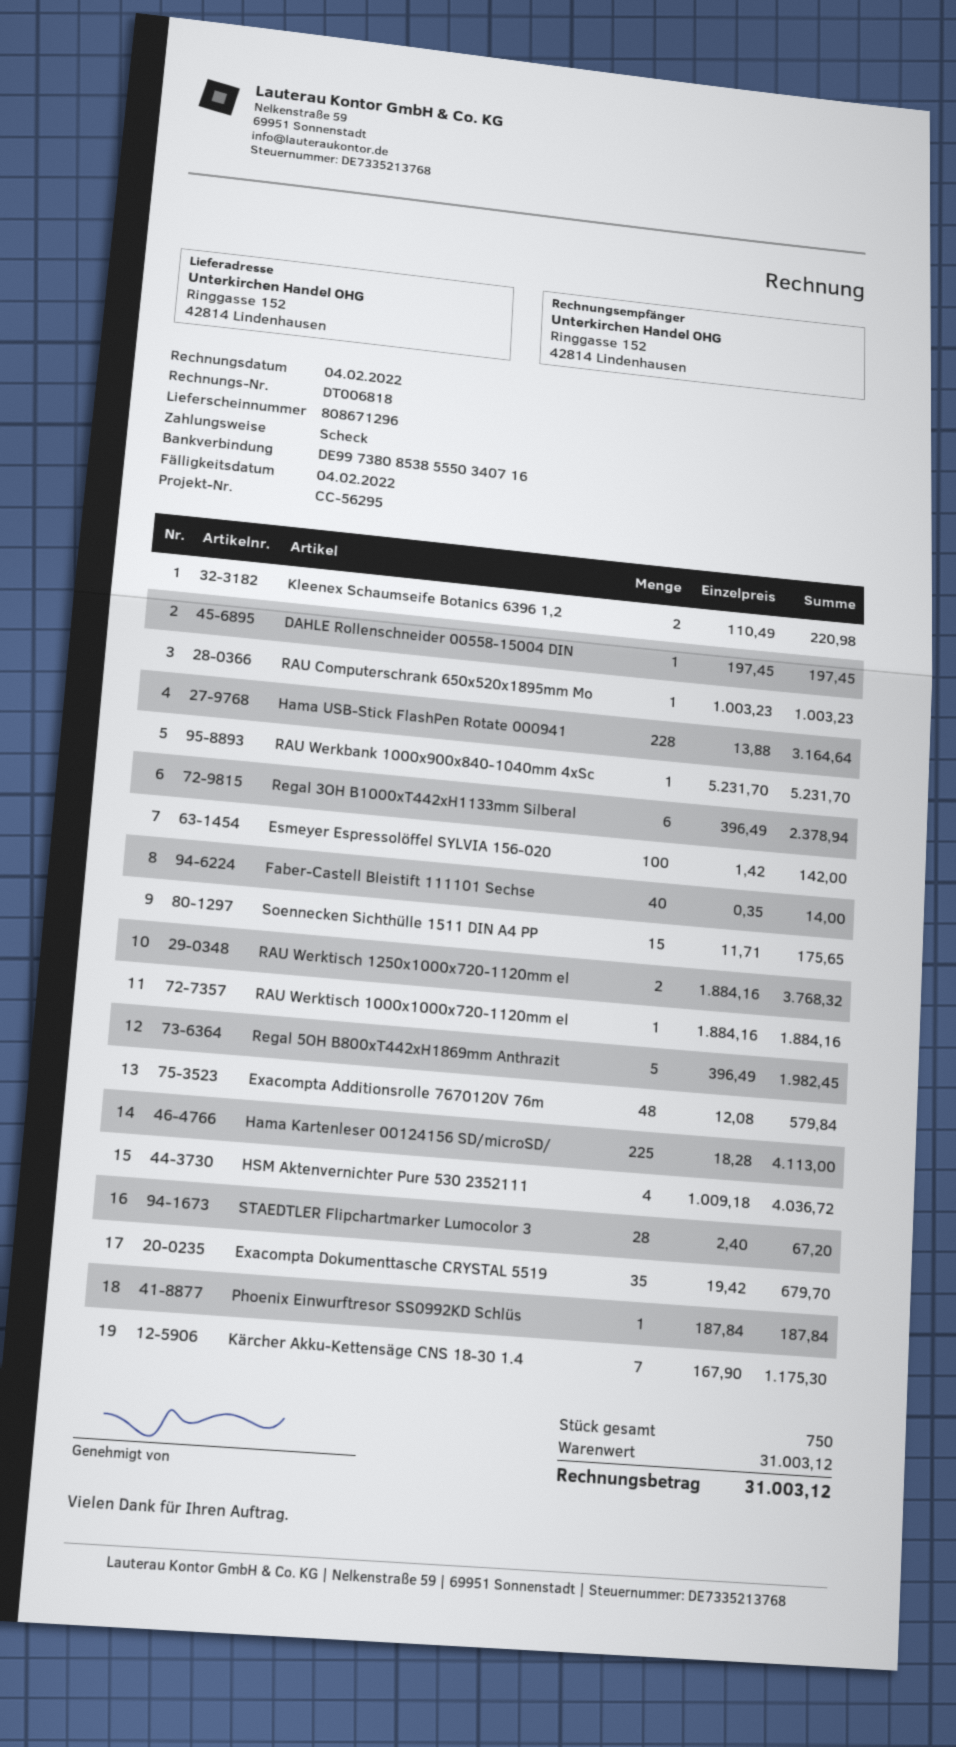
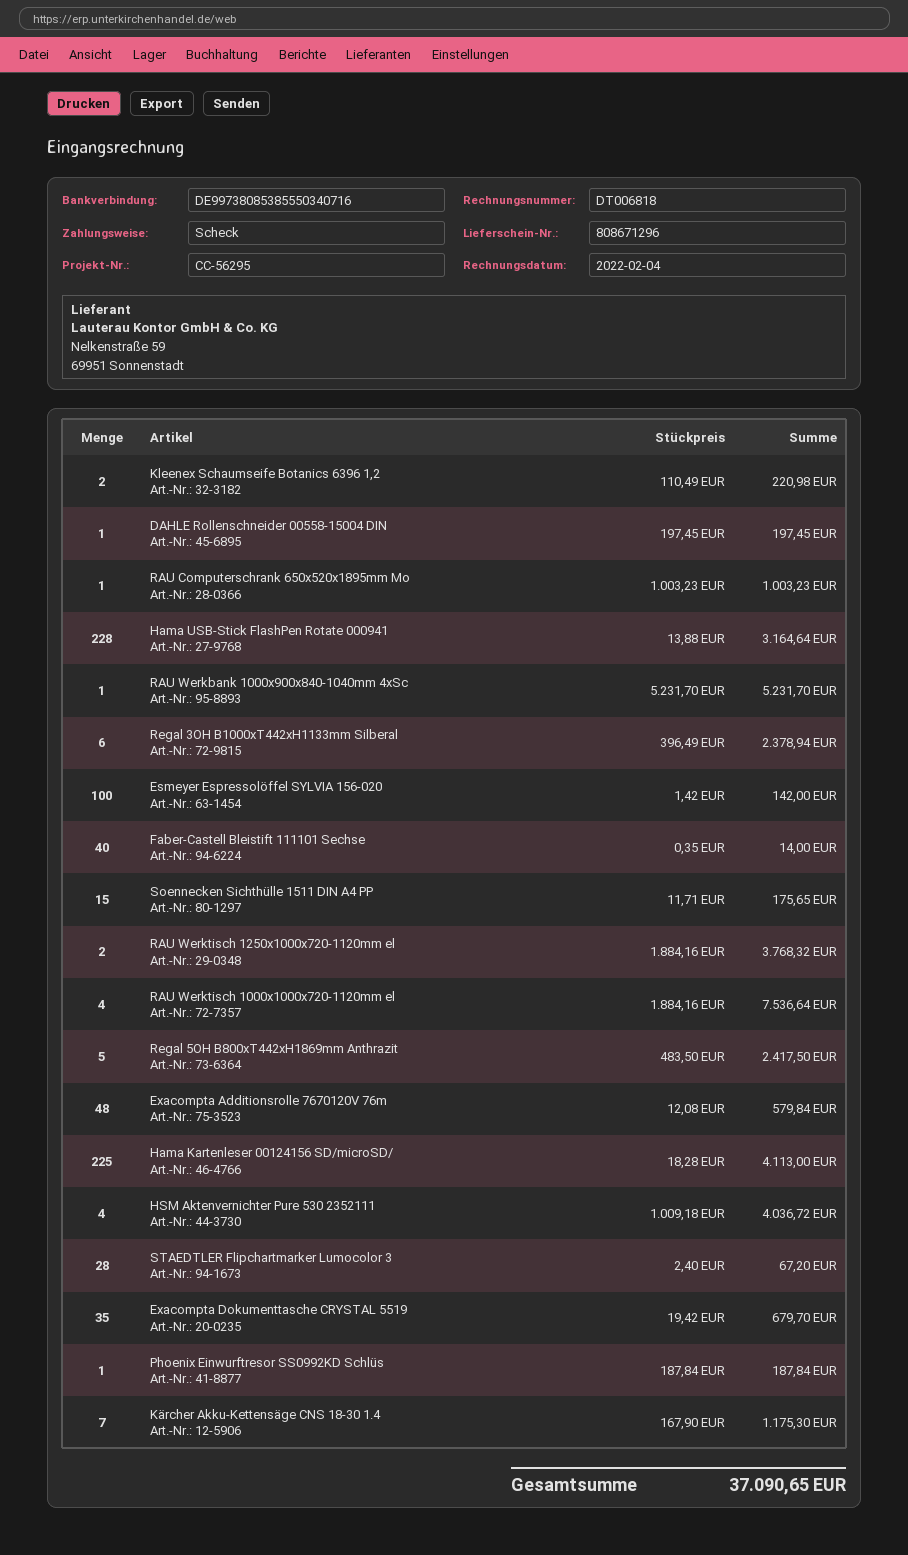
RAU Werktisch 1000x1000x720-1120mm el: 1 x 1884.16 = 1884.16 -> 4 x 1884.16 = 7536.64
Regal 5OH B800xT442xH1869mm Anthrazit: 5 x 396.49 = 1982.45 -> 5 x 483.50 = 2417.50
total: 31003.12 -> 37090.65

